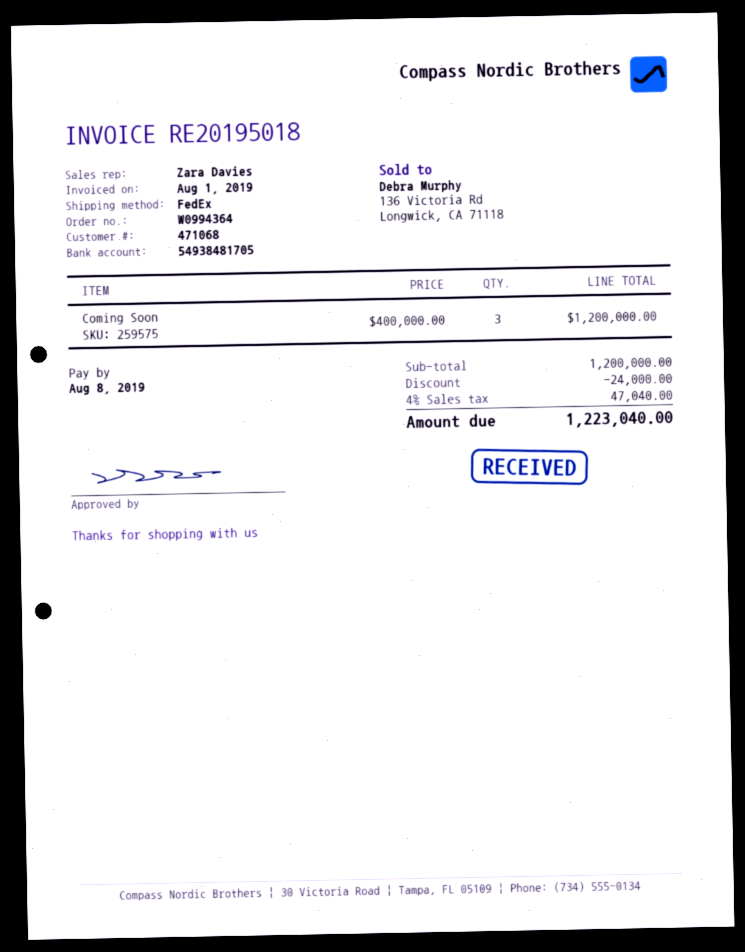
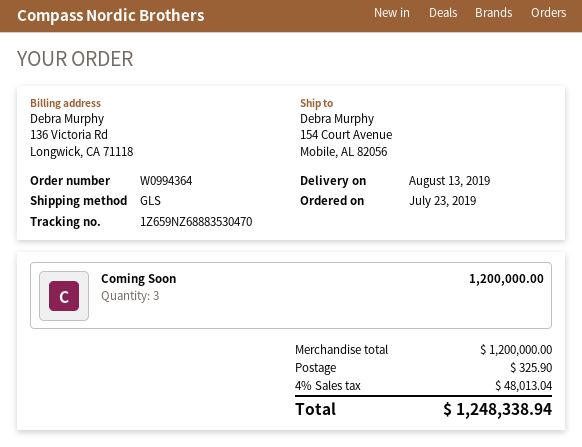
shipping method: FedEx -> GLS
discount: 24000.00 -> none
shipping: none -> 325.90
tax: 4% = 47040.00 -> 4% = 48013.04
total: 1223040.00 -> 1248338.94

